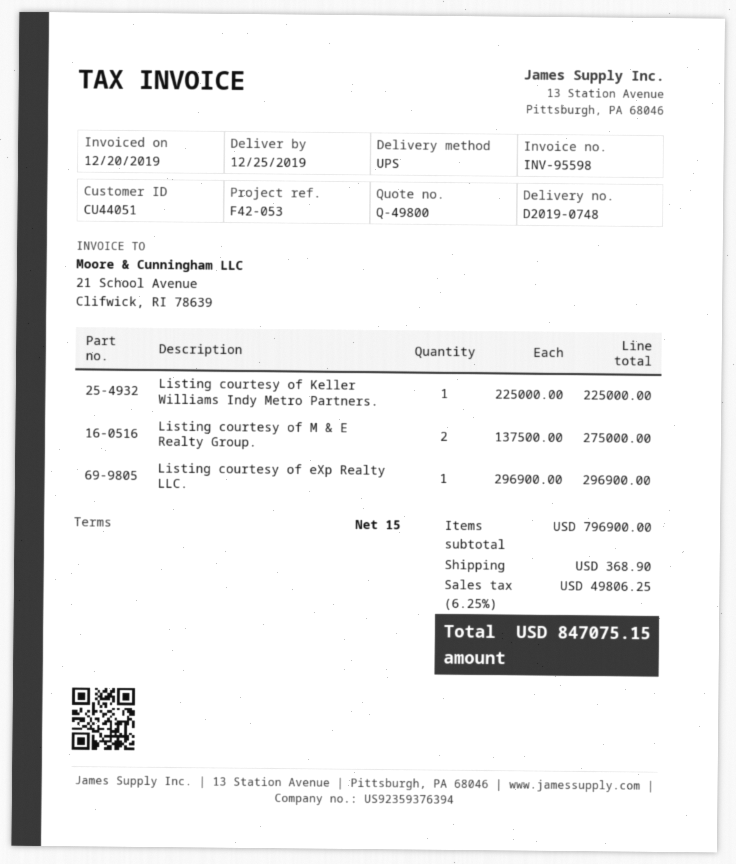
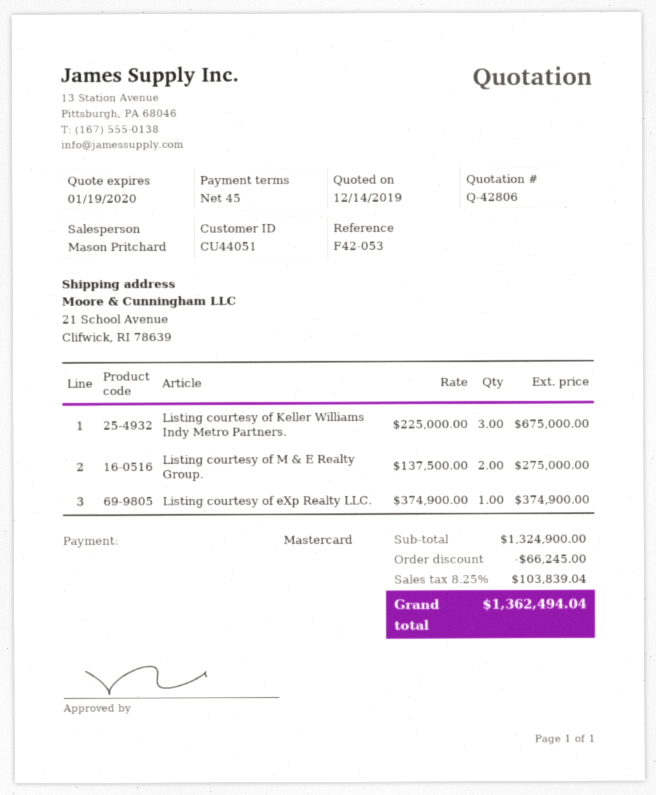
quote number: Q-49800 -> Q-42806
payment terms: 15 days -> 45 days
Listing courtesy of Keller Williams Indy Metro Partners.: 1 x 225000.00 = 225000.00 -> 3 x 225000.00 = 675000.00
Listing courtesy of eXp Realty LLC.: 1 x 296900.00 = 296900.00 -> 1 x 374900.00 = 374900.00
subtotal: 796900.00 -> 1324900.00
discount: none -> 66245.00
shipping: 368.90 -> none
tax: 6.25% = 49806.25 -> 8.25% = 103839.04
total: 847075.15 -> 1362494.04

